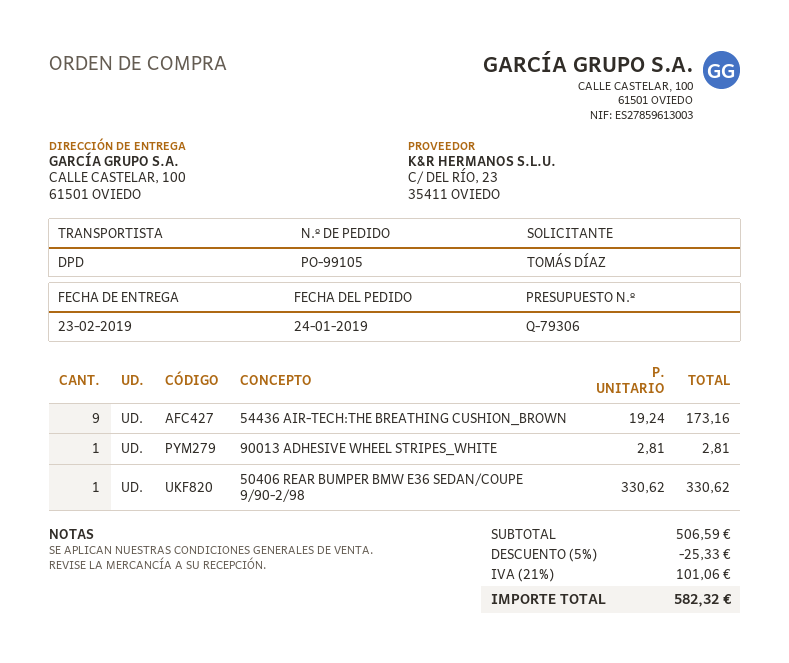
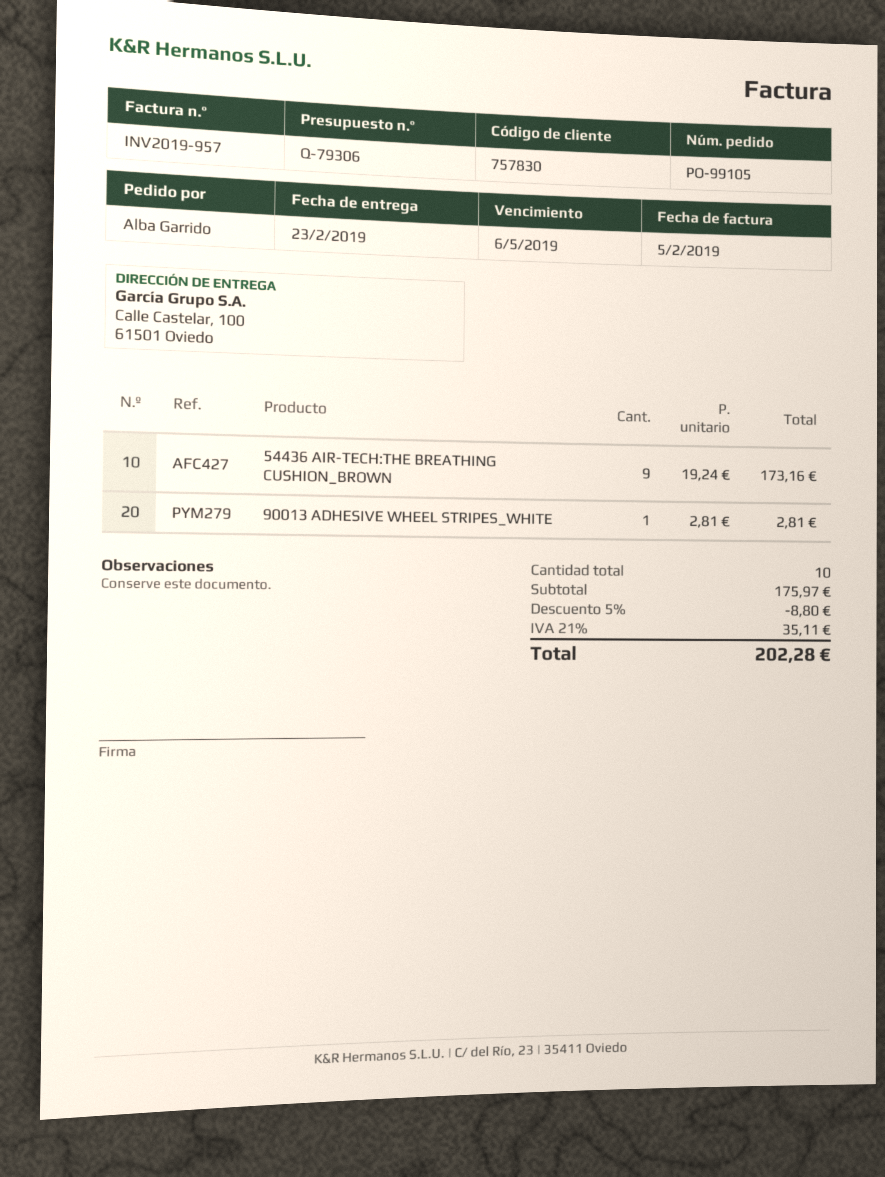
ordered by: TOMÁS DÍAZ -> Alba Garrido
50406 REAR BUMPER BMW E36 SEDAN/COUPE 9/90-2/98: 1 x 330.62 = 330.62 -> none
subtotal: 506.59 -> 175.97
discount: 5% = 25.33 -> 5% = 8.80
tax: 21% = 101.06 -> 21% = 35.11
total: 582.32 -> 202.28

